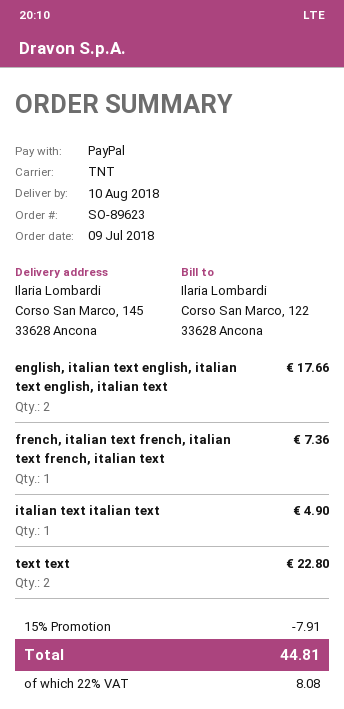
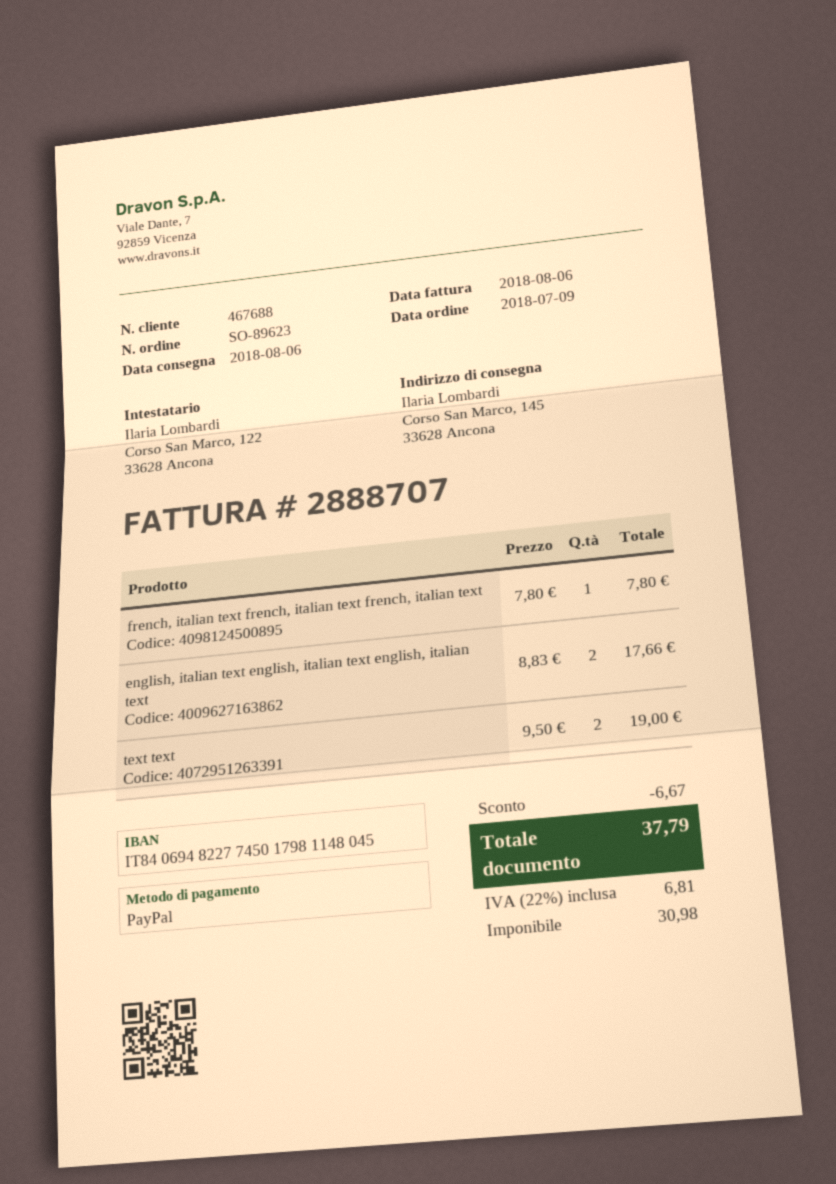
delivery date: 2018-08-10 -> 2018-08-06
french, italian text french, italian text french, italian text: 1 for 7.36 -> 1 for 7.80
italian text italian text: 1 for 4.90 -> none
text text: 2 for 22.80 -> 2 for 19.00
discount: 7.91 -> 6.67
tax: 22% = 8.08 -> 22% = 6.81
total: 44.81 -> 37.79

